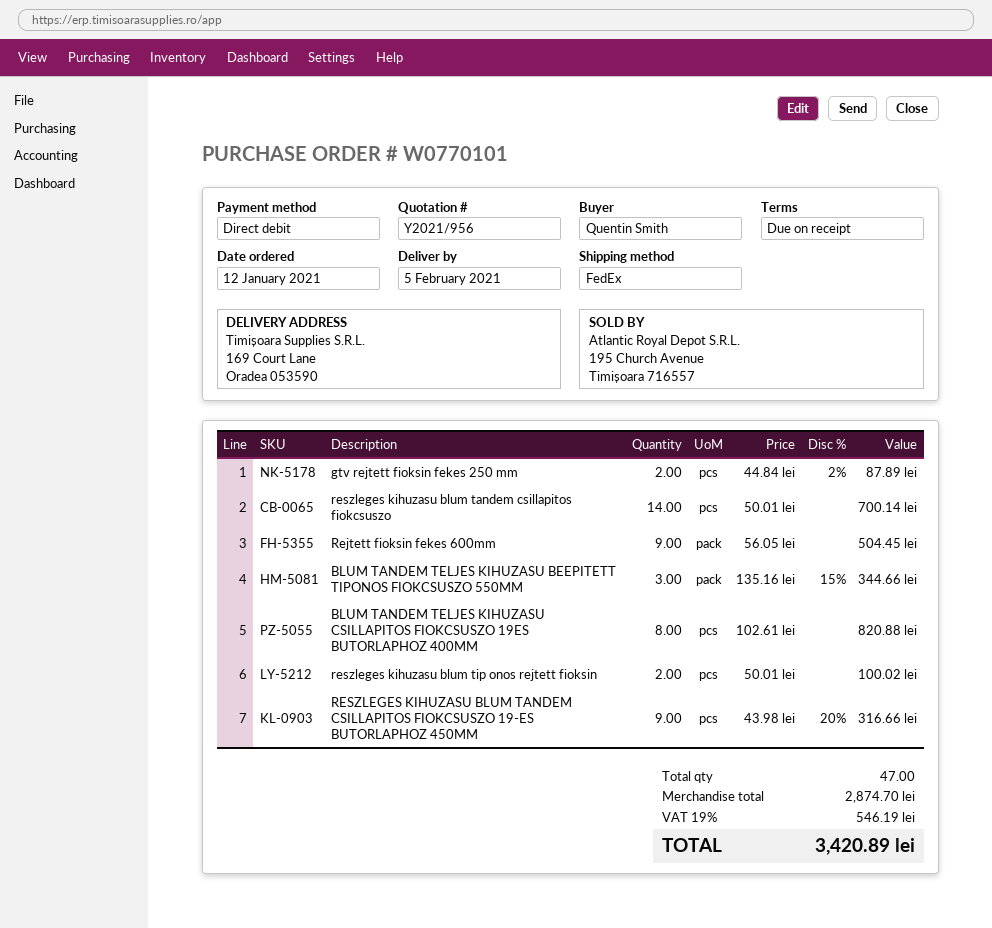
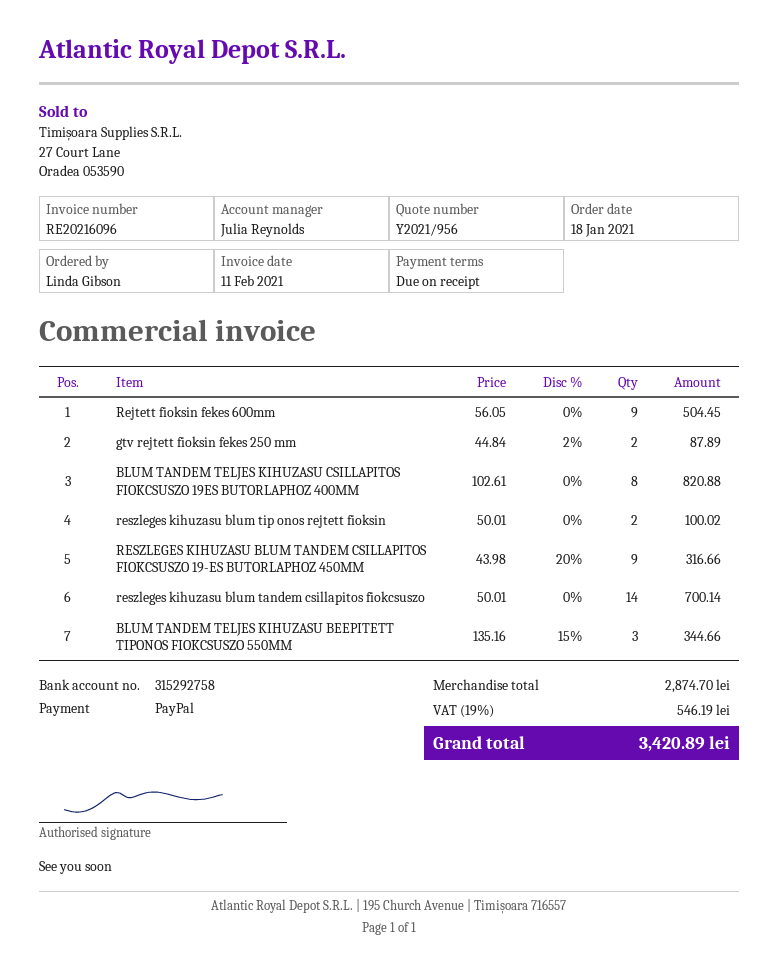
order date: 2021-01-12 -> 2021-01-18
ordered by: Quentin Smith -> Linda Gibson
payment method: direct debit -> PayPal

